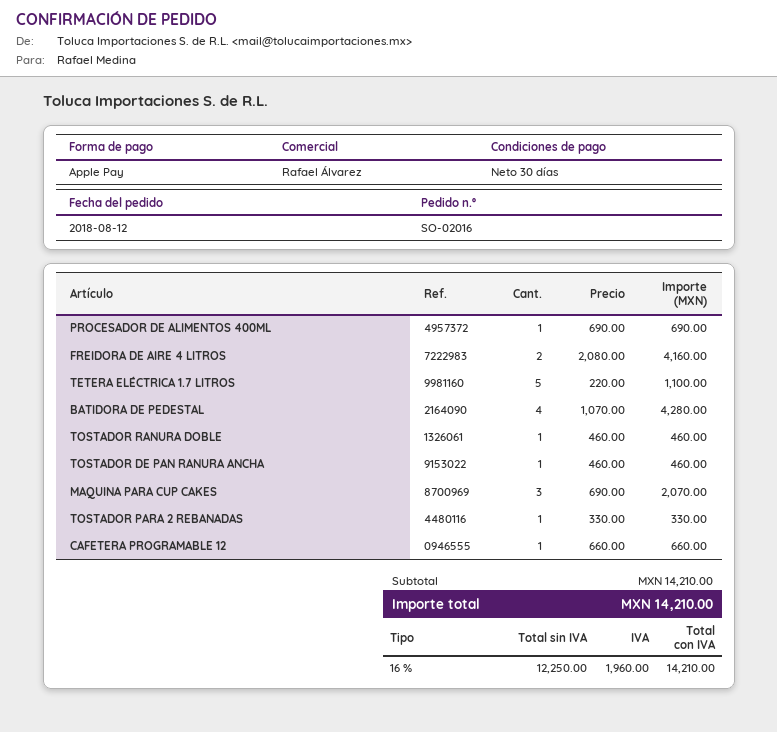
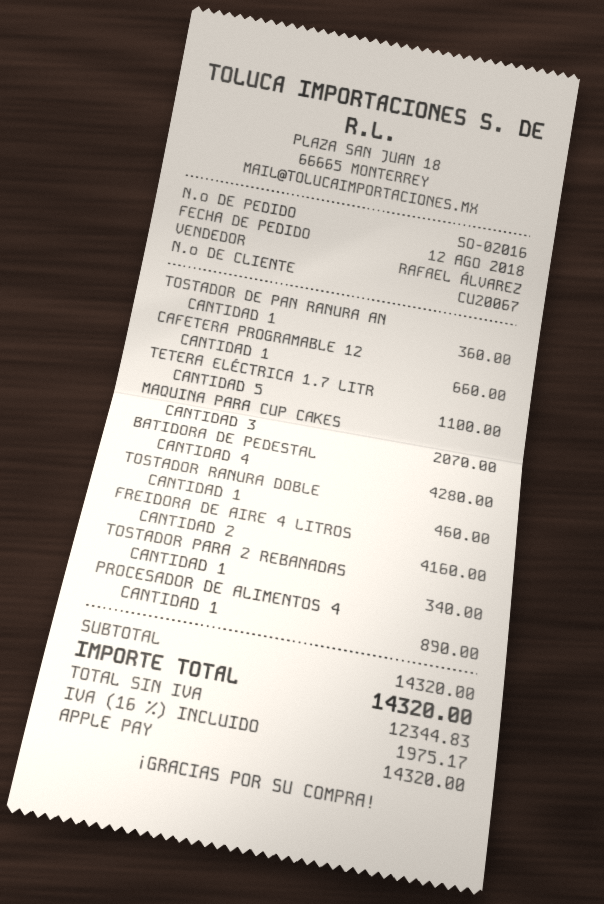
PROCESADOR DE ALIMENTOS 400ML: 1 for 690.00 -> 1 for 890.00
TOSTADOR DE PAN RANURA ANCHA: 1 for 460.00 -> 1 for 360.00
TOSTADOR PARA 2 REBANADAS: 1 for 330.00 -> 1 for 340.00
subtotal: 14210.00 -> 14320.00
net: 12250.00 -> 12344.83
tax: 16% = 1960.00 -> 16% = 1975.17
total: 14210.00 -> 14320.00

